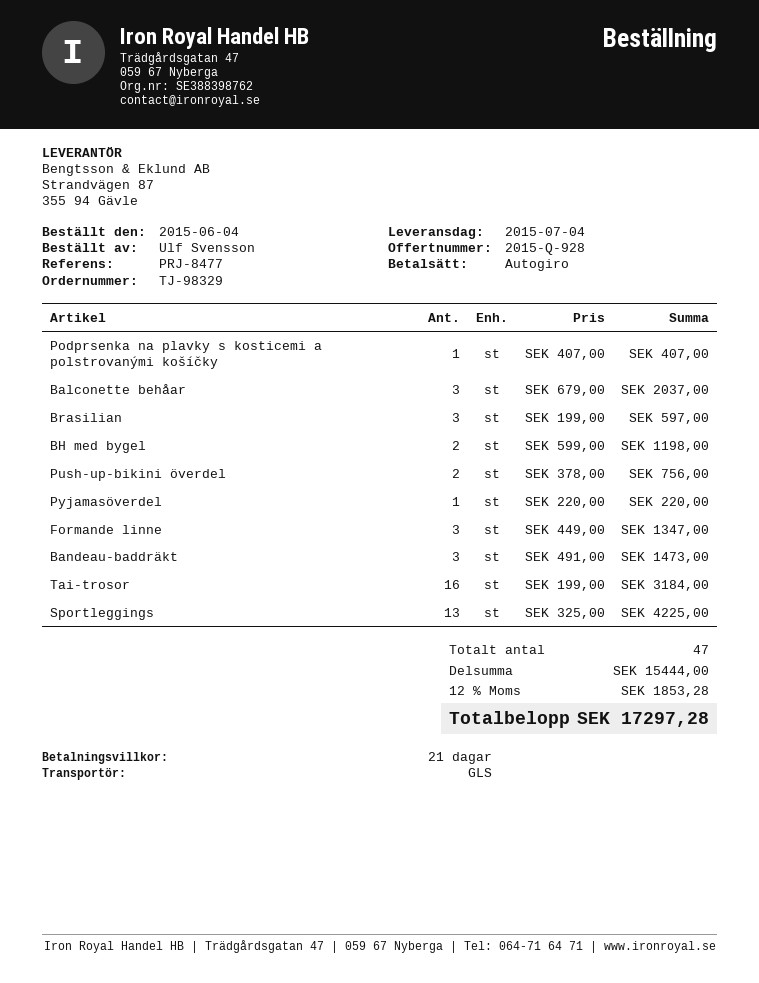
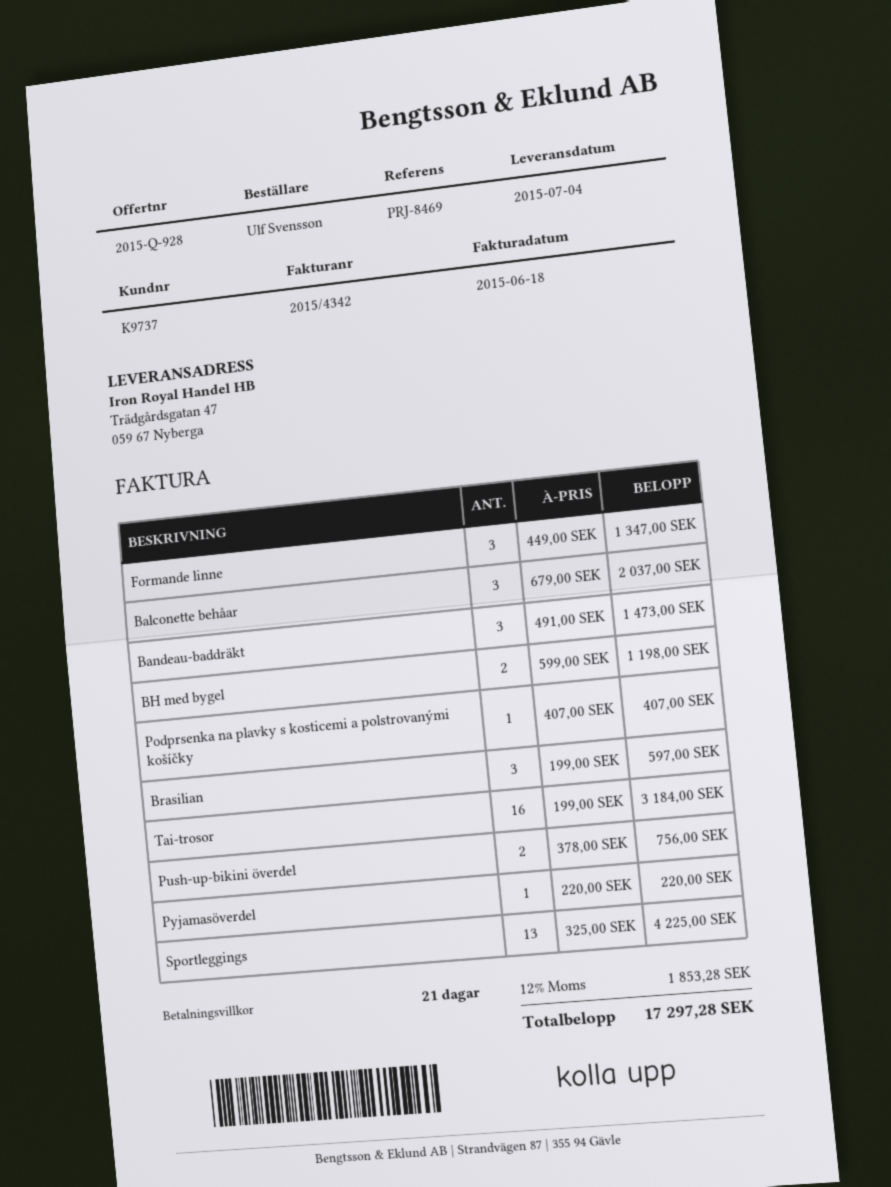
reference: PRJ-8477 -> PRJ-8469

